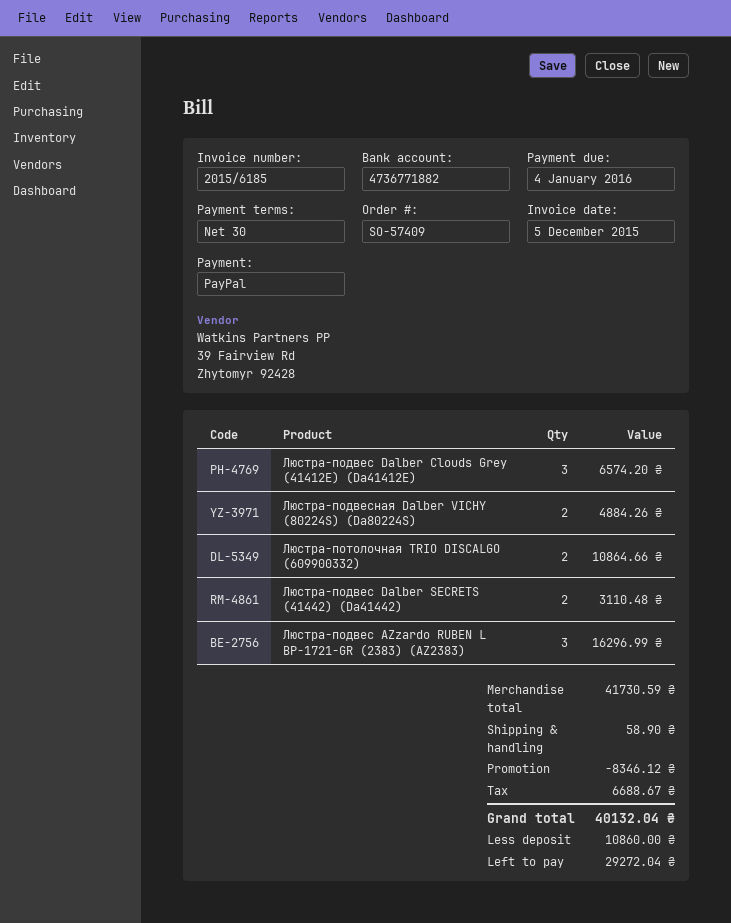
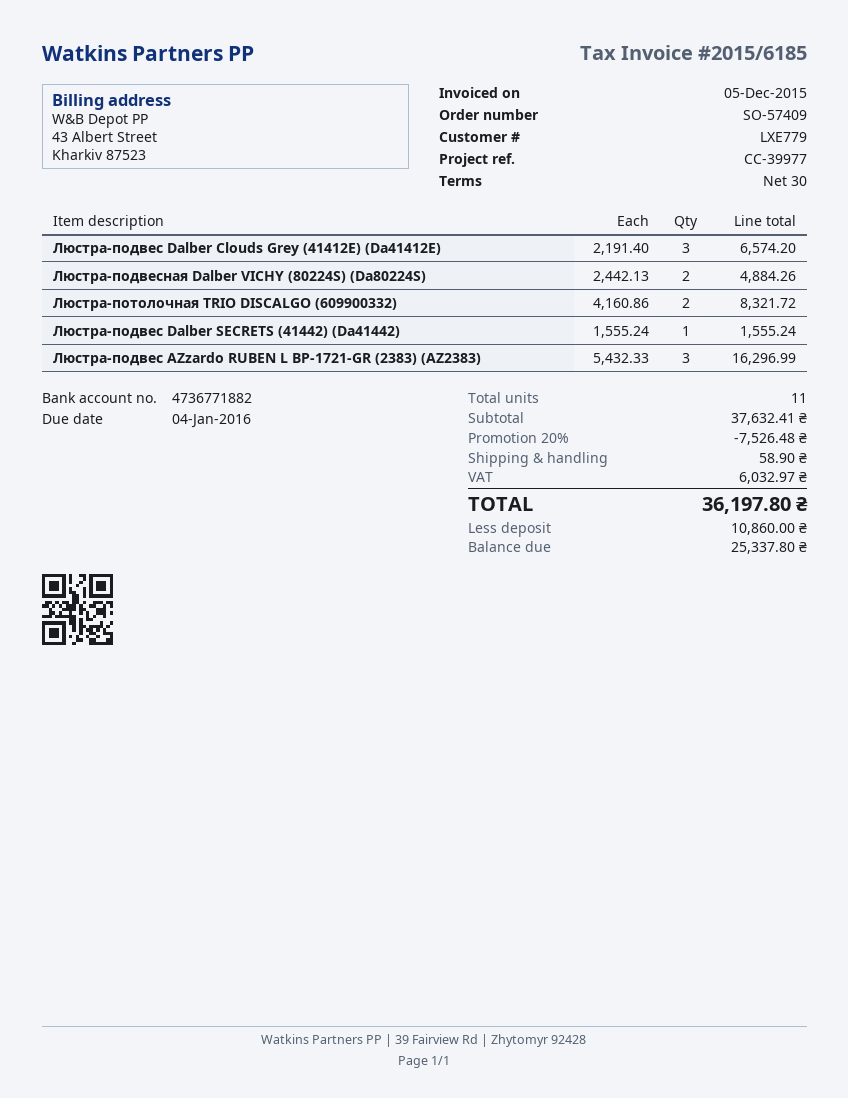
Люстра-потолочная TRIO DISCALGO (609900332): 2 for 10864.66 -> 2 for 8321.72
Люстра-подвес Dalber SECRETS (41442) (Da41442): 2 for 3110.48 -> 1 for 1555.24
subtotal: 41730.59 -> 37632.41
discount: 8346.12 -> 7526.48
tax: 6688.67 -> 6032.97
total: 40132.04 -> 36197.80
balance: 29272.04 -> 25337.80

